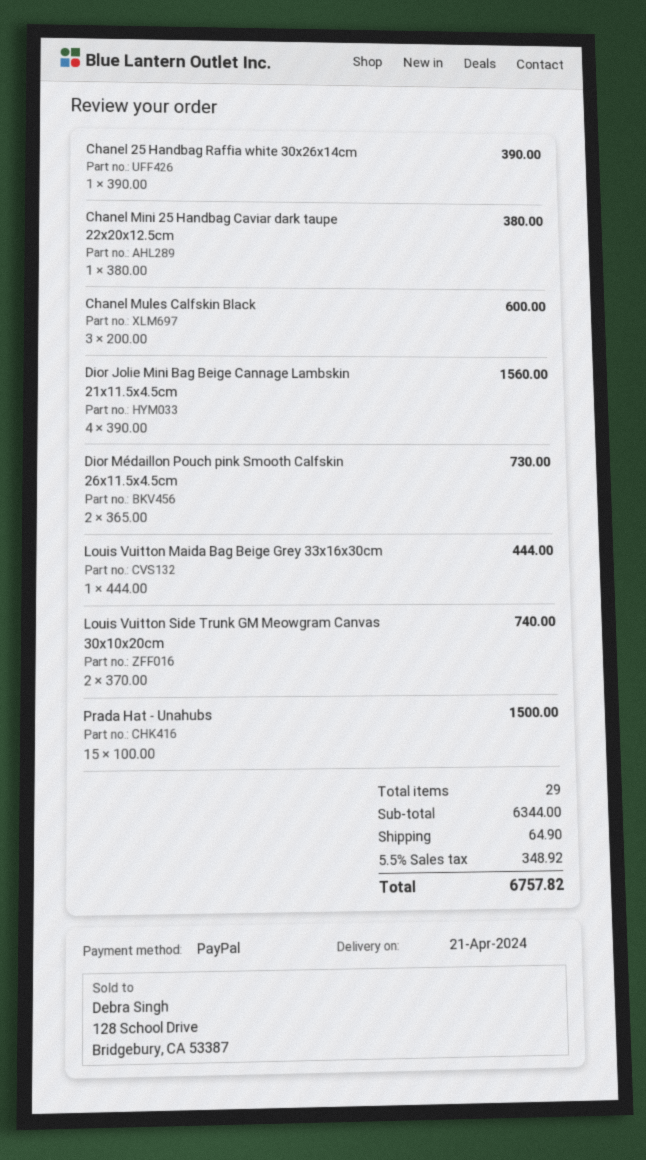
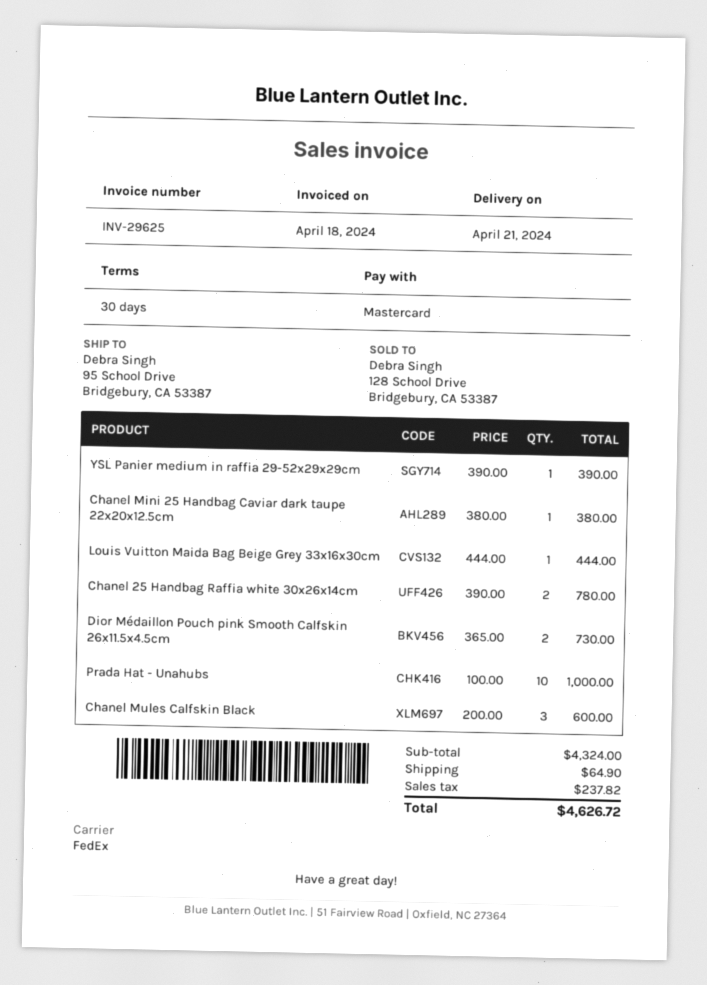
payment method: PayPal -> Mastercard
Chanel 25 Handbag Raffia white 30x26x14cm: 1 x 390.00 = 390.00 -> 2 x 390.00 = 780.00
Dior Jolie Mini Bag Beige Cannage Lambskin 21x11.5x4.5cm: 4 x 390.00 = 1560.00 -> none
Louis Vuitton Side Trunk GM Meowgram Canvas 30x10x20cm: 2 x 370.00 = 740.00 -> none
Prada Hat - Unahubs: 15 x 100.00 = 1500.00 -> 10 x 100.00 = 1000.00
YSL Panier medium in raffia 29-52x29x29cm: none -> 1 x 390.00 = 390.00
subtotal: 6344.00 -> 4324.00
tax: 348.92 -> 237.82
total: 6757.82 -> 4626.72

